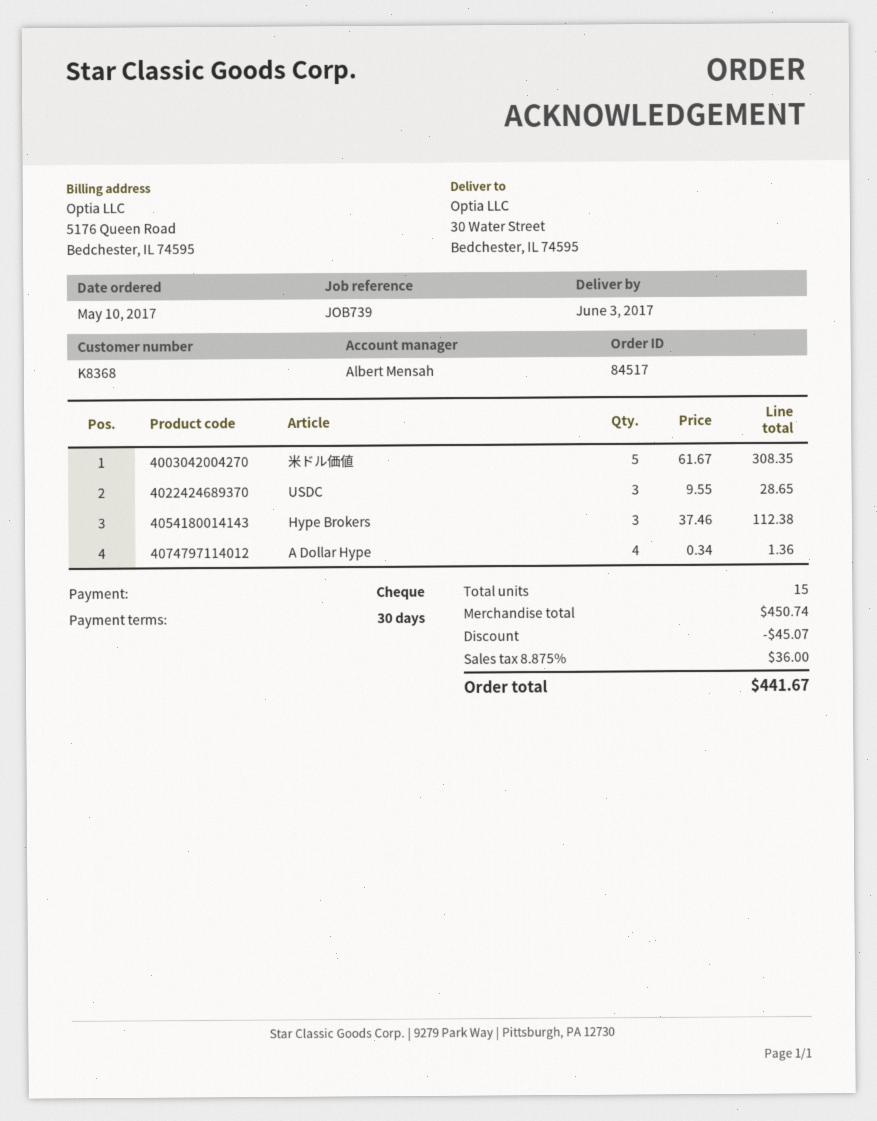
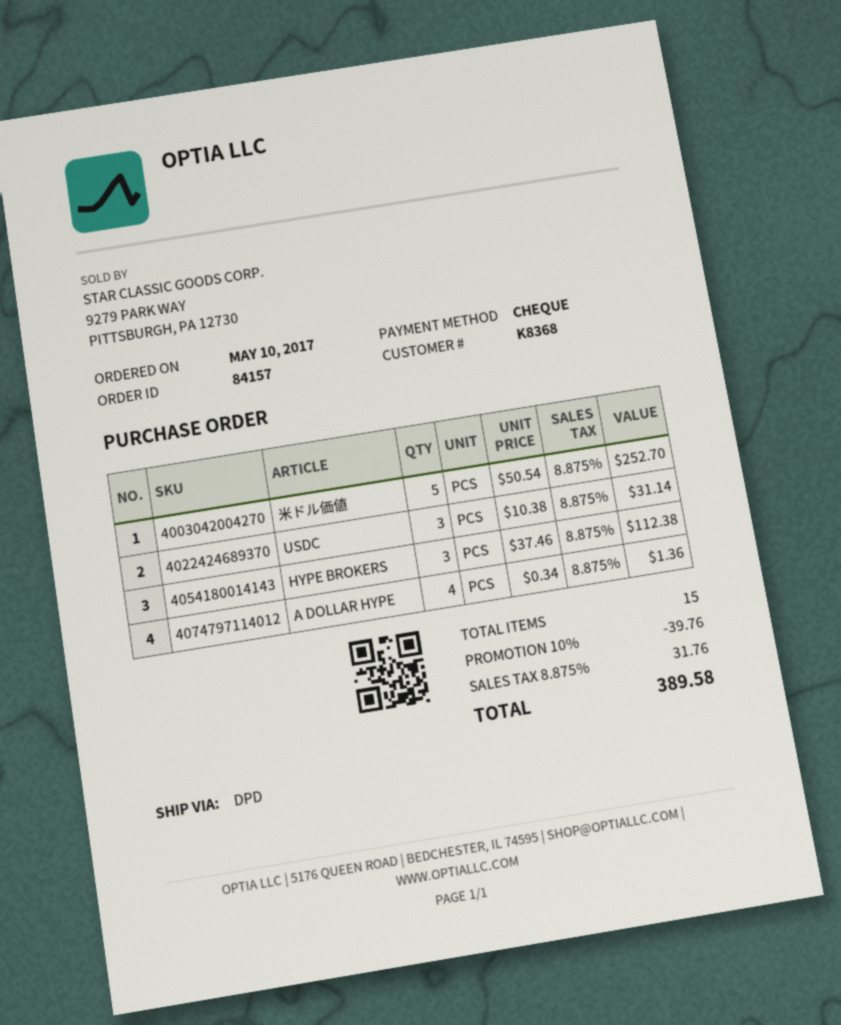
order number: 84517 -> 84157
米ドル価値: 5 x 61.67 = 308.35 -> 5 x 50.54 = 252.70
USDC: 3 x 9.55 = 28.65 -> 3 x 10.38 = 31.14
discount: 45.07 -> 39.76
tax: 8.875% = 36.00 -> 8.875% = 31.76
total: 441.67 -> 389.58

